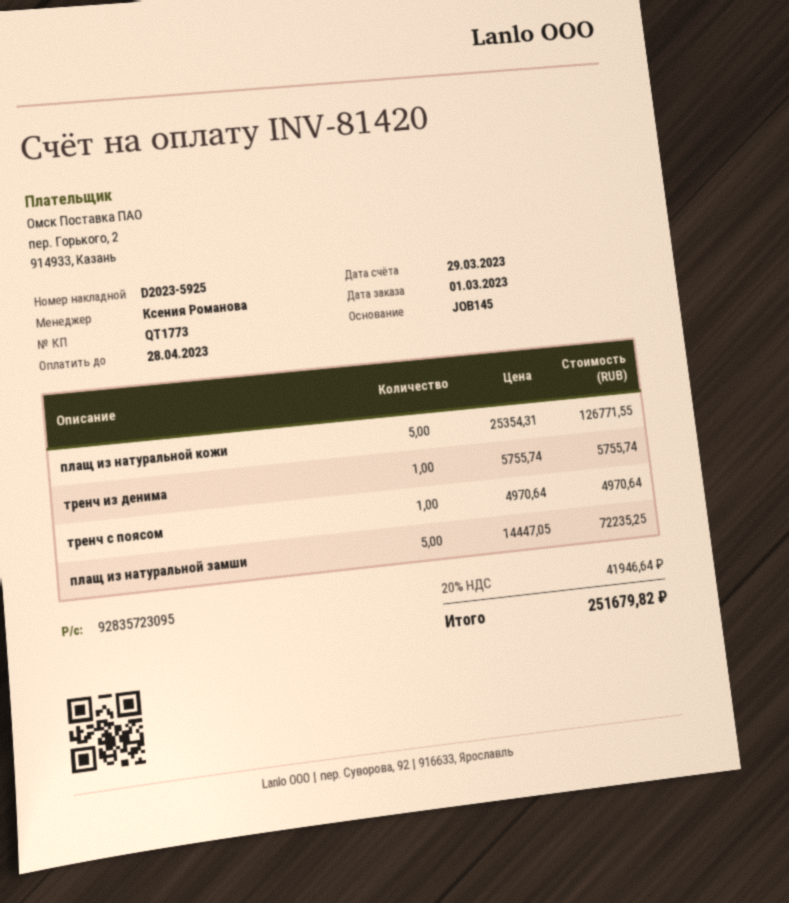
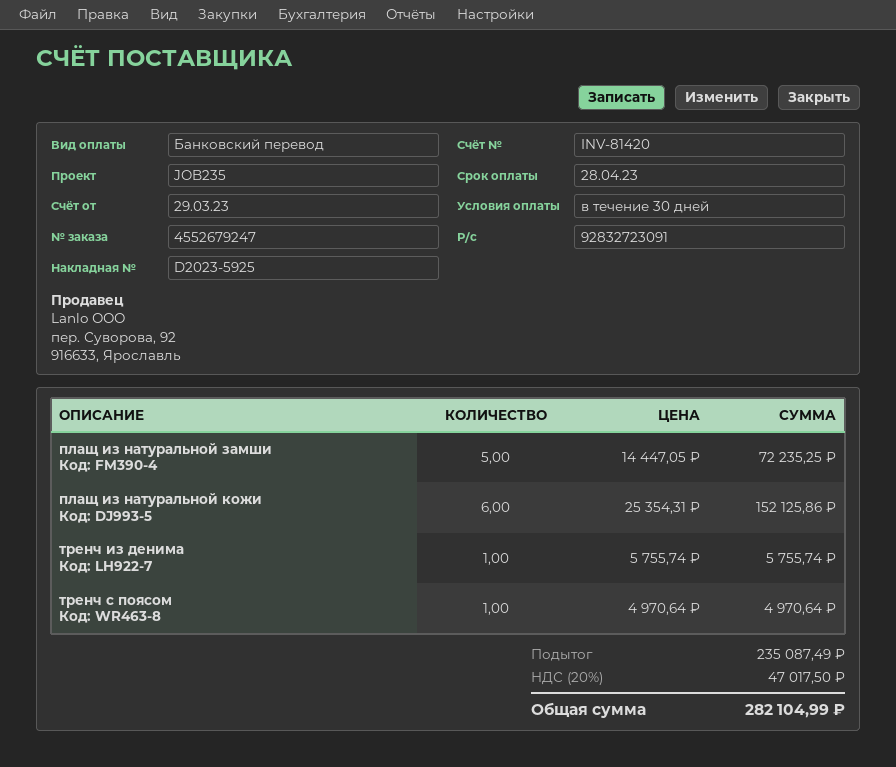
reference: JOB145 -> JOB235
bank account: 92835723095 -> 92832723091
плащ из натуральной кожи: 5 x 25354.31 = 126771.55 -> 6 x 25354.31 = 152125.86
tax: 20% = 41946.64 -> 20% = 47017.50
total: 251679.82 -> 282104.99

